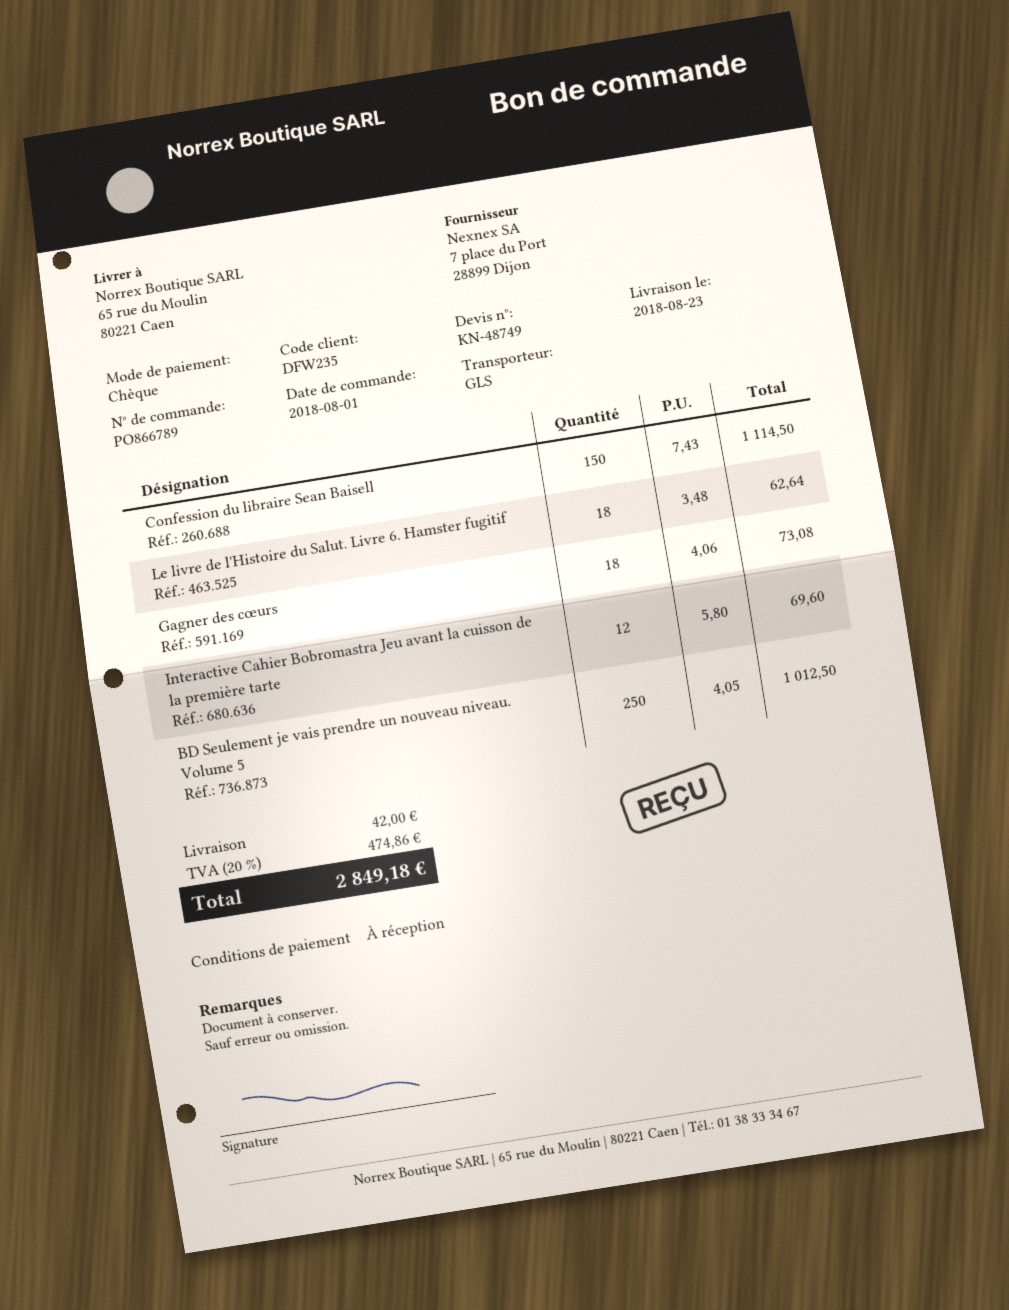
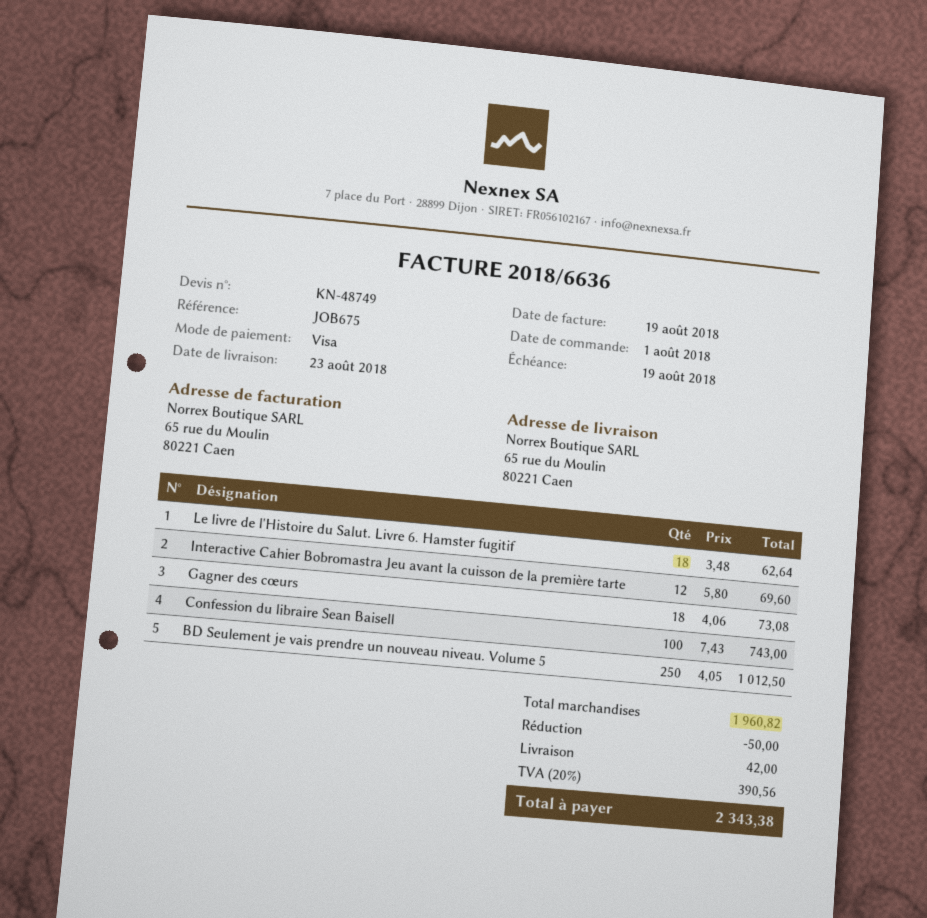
payment method: cheque -> Visa
Confession du libraire Sean Baisell: 150 x 7.43 = 1114.50 -> 100 x 7.43 = 743.00
discount: none -> 50.00
tax: 20% = 474.86 -> 20% = 390.56
total: 2849.18 -> 2343.38

